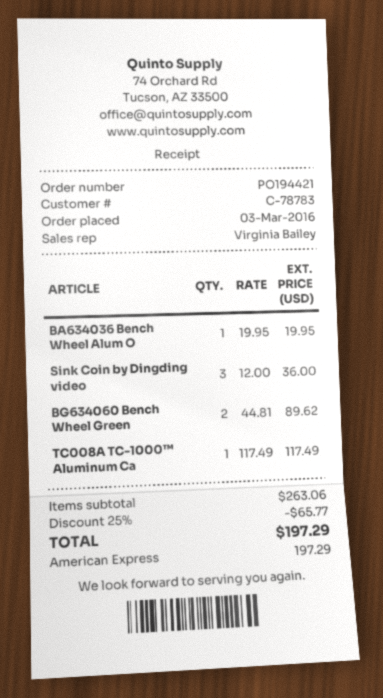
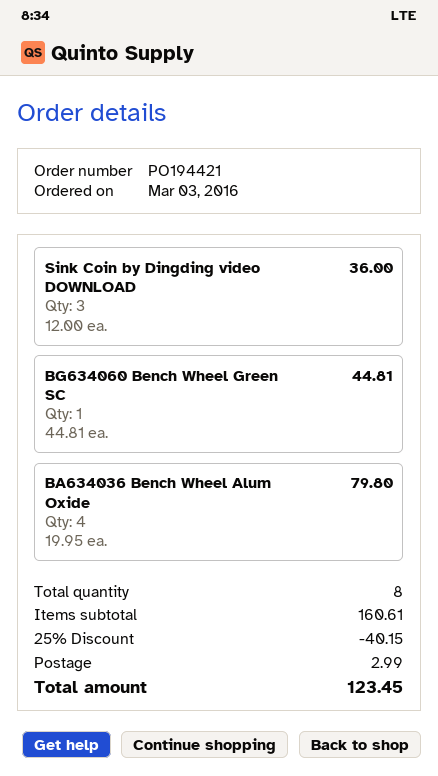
BA634036 Bench Wheel Alum O: 1 x 19.95 = 19.95 -> 4 x 19.95 = 79.80
BG634060 Bench Wheel Green: 2 x 44.81 = 89.62 -> 1 x 44.81 = 44.81
TC008A TC-1000™ Aluminum Ca: 1 x 117.49 = 117.49 -> none
subtotal: 263.06 -> 160.61
discount: 25% = 65.77 -> 25% = 40.15
shipping: none -> 2.99
total: 197.29 -> 123.45

